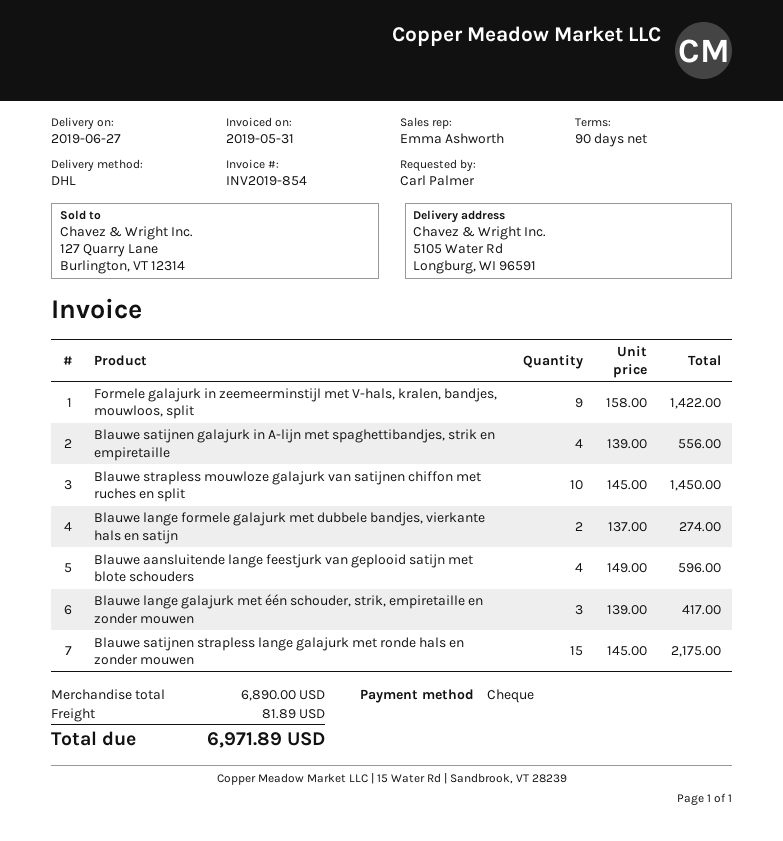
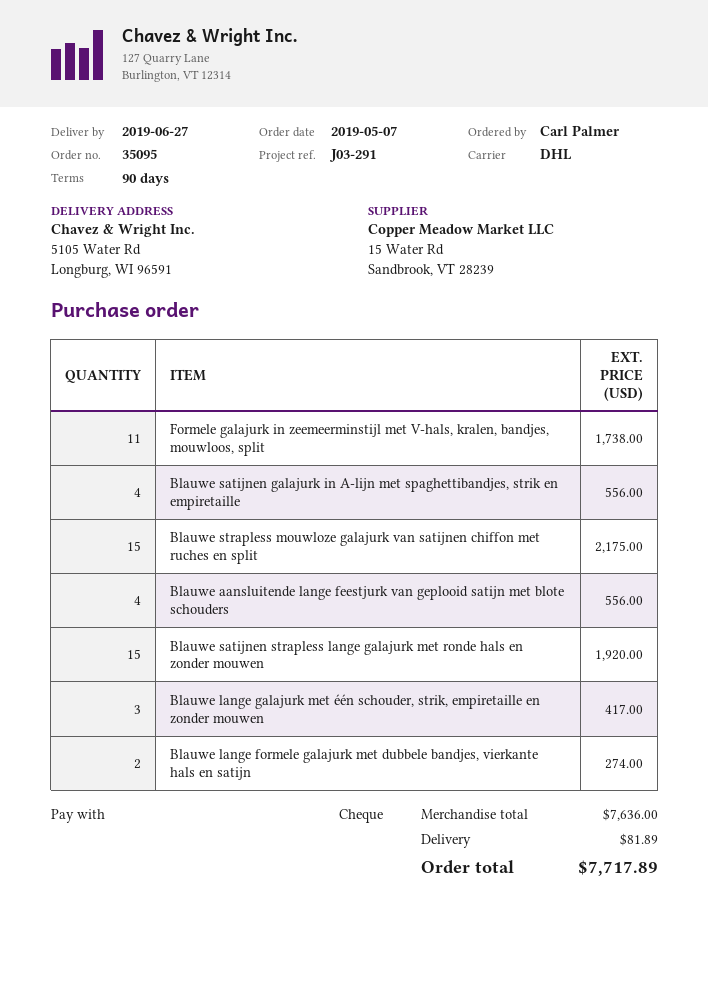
Formele galajurk in zeemeerminstijl met V-hals, kralen, bandjes, mouwloos, split: 9 for 1422.00 -> 11 for 1738.00
Blauwe strapless mouwloze galajurk van satijnen chiffon met ruches en split: 10 for 1450.00 -> 15 for 2175.00
Blauwe aansluitende lange feestjurk van geplooid satijn met blote schouders: 4 for 596.00 -> 4 for 556.00
Blauwe satijnen strapless lange galajurk met ronde hals en zonder mouwen: 15 for 2175.00 -> 15 for 1920.00
subtotal: 6890.00 -> 7636.00
total: 6971.89 -> 7717.89

